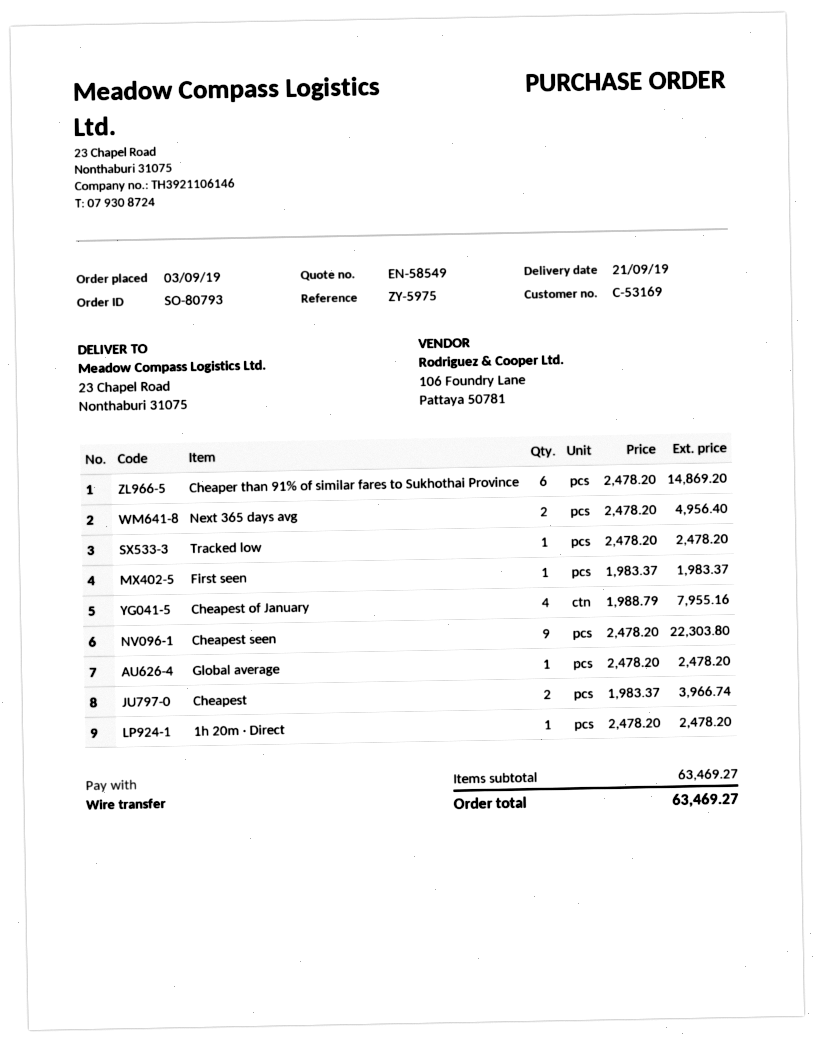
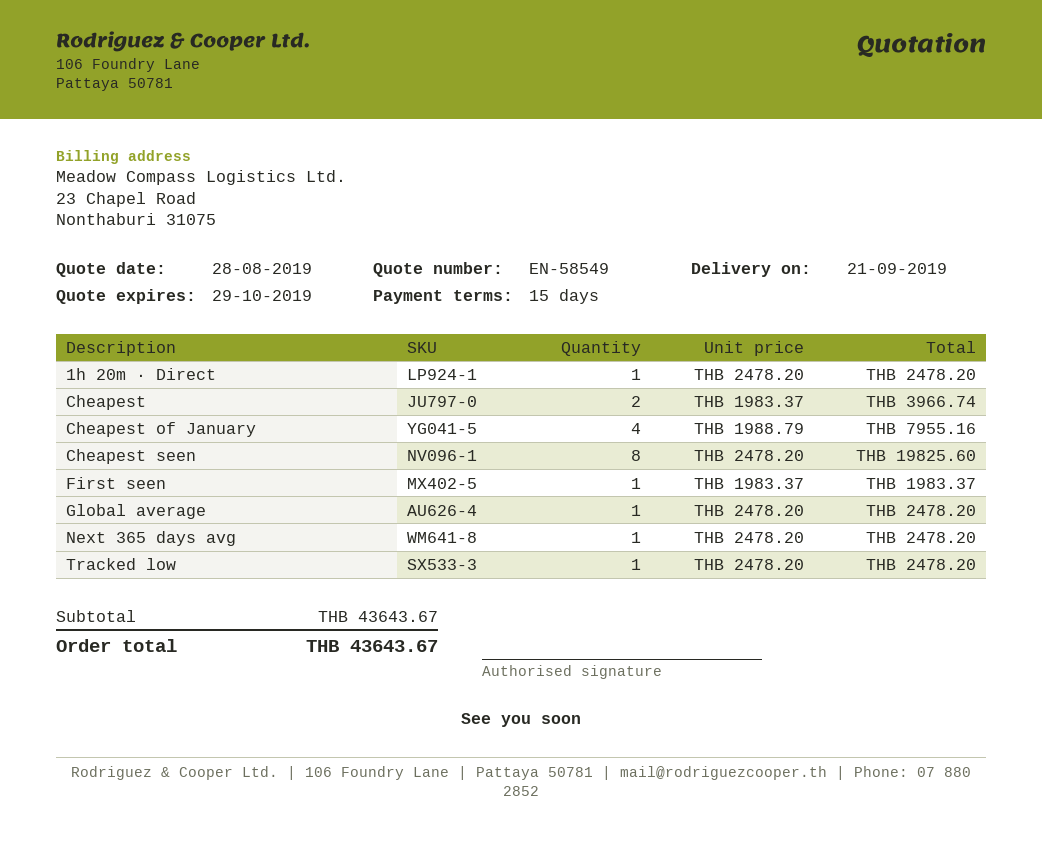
Cheaper than 91% of similar fares to Sukhothai Province: 6 x 2478.20 = 14869.20 -> none
Next 365 days avg: 2 x 2478.20 = 4956.40 -> 1 x 2478.20 = 2478.20
Cheapest seen: 9 x 2478.20 = 22303.80 -> 8 x 2478.20 = 19825.60
subtotal: 63469.27 -> 43643.67
total: 63469.27 -> 43643.67

